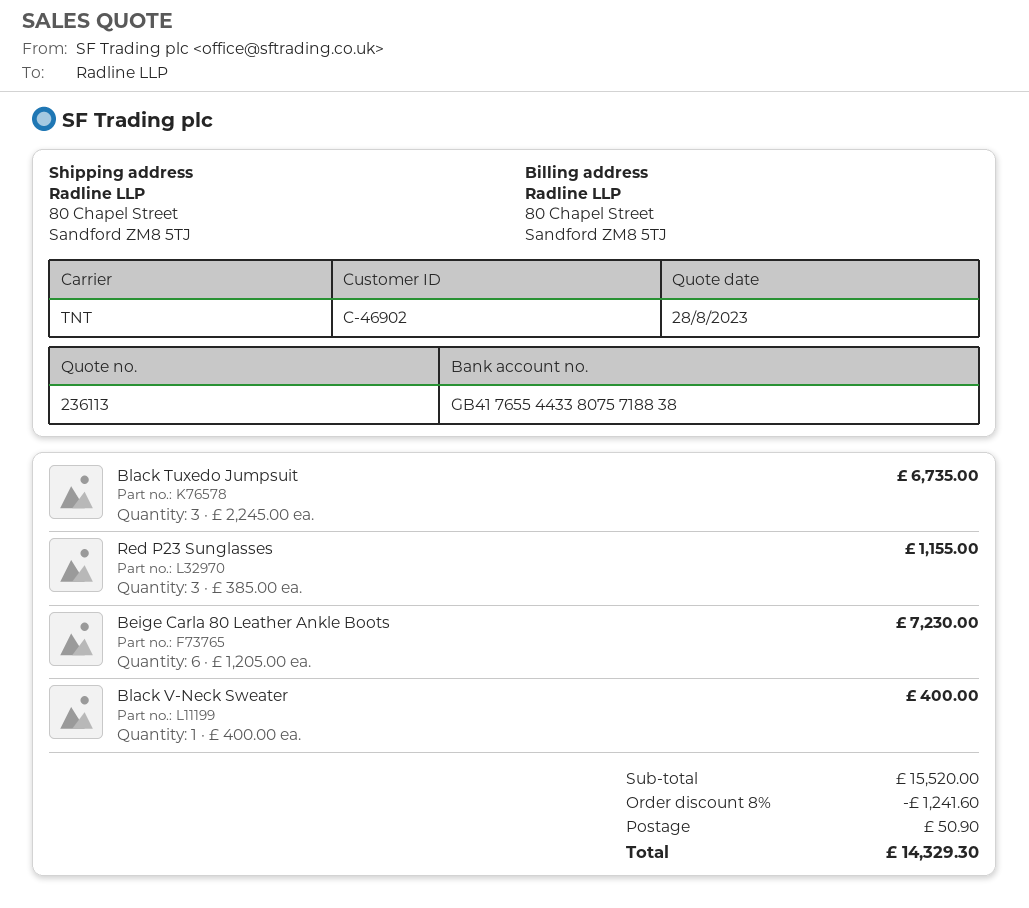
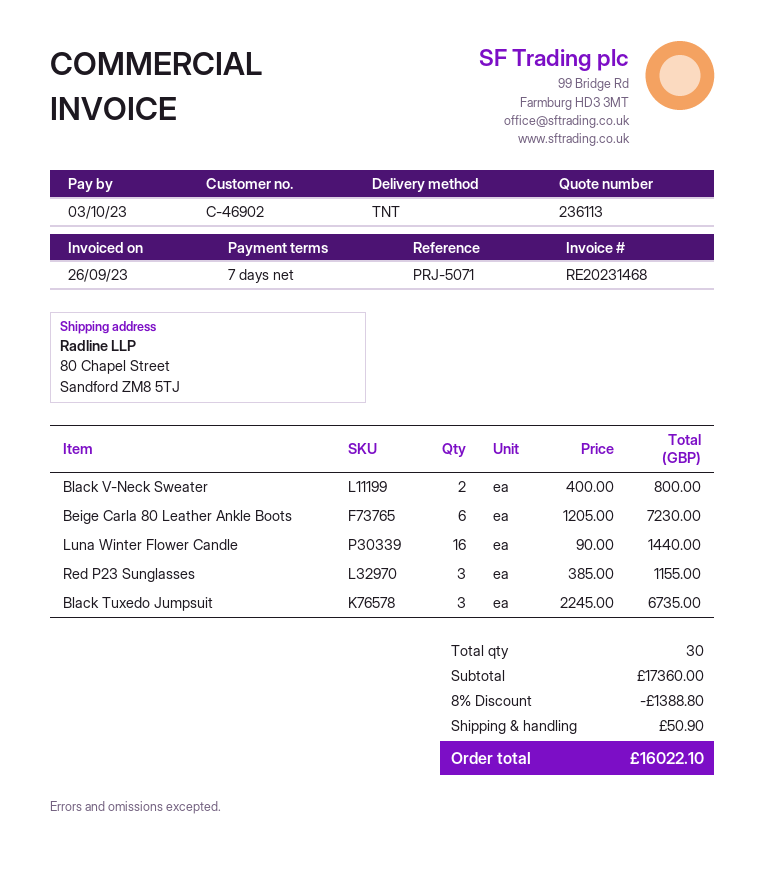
Black V-Neck Sweater: 1 x 400.00 = 400.00 -> 2 x 400.00 = 800.00
Luna Winter Flower Candle: none -> 16 x 90.00 = 1440.00
subtotal: 15520.00 -> 17360.00
discount: 8% = 1241.60 -> 8% = 1388.80
total: 14329.30 -> 16022.10

